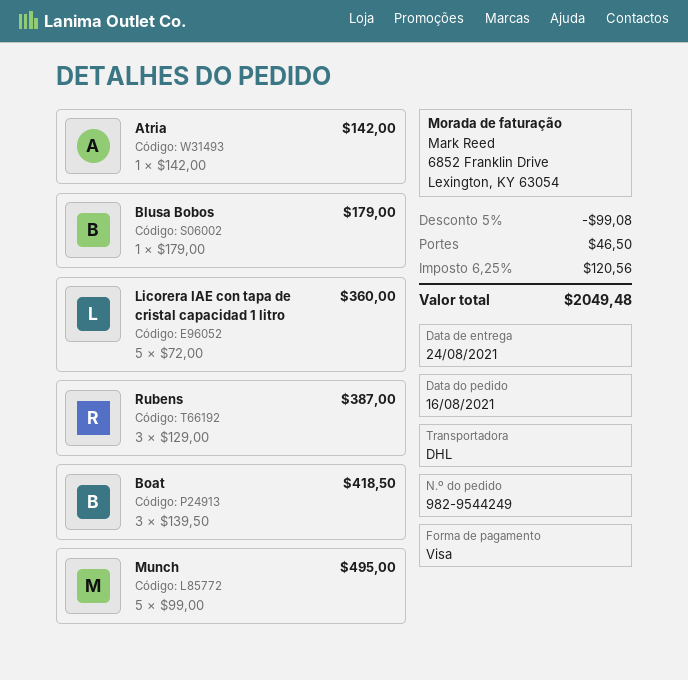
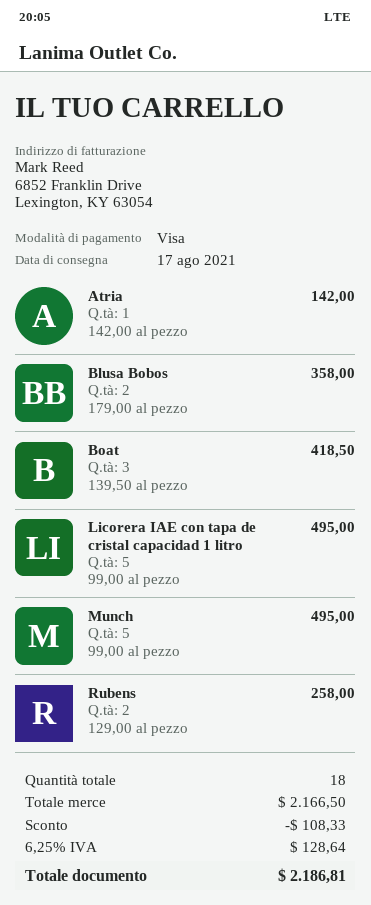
delivery date: 2021-08-24 -> 2021-08-17
Blusa Bobos: 1 x 179.00 = 179.00 -> 2 x 179.00 = 358.00
Licorera IAE con tapa de cristal capacidad 1 litro: 5 x 72.00 = 360.00 -> 5 x 99.00 = 495.00
Rubens: 3 x 129.00 = 387.00 -> 2 x 129.00 = 258.00
discount: 99.08 -> 108.33
shipping: 46.50 -> none
tax: 6.25% = 120.56 -> 6.25% = 128.64
total: 2049.48 -> 2186.81

